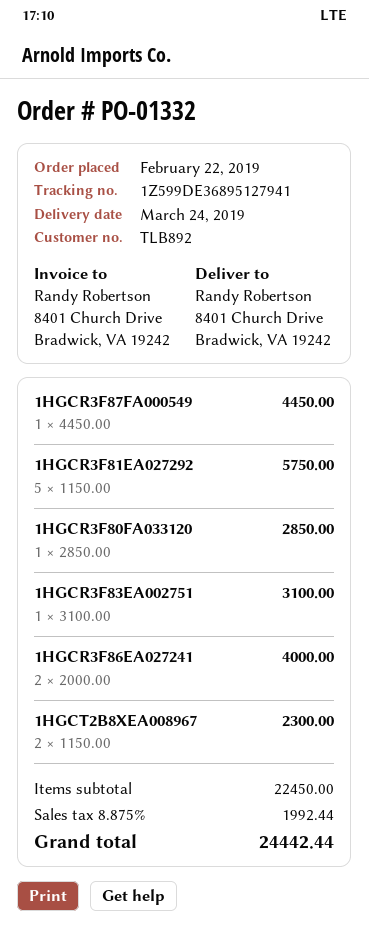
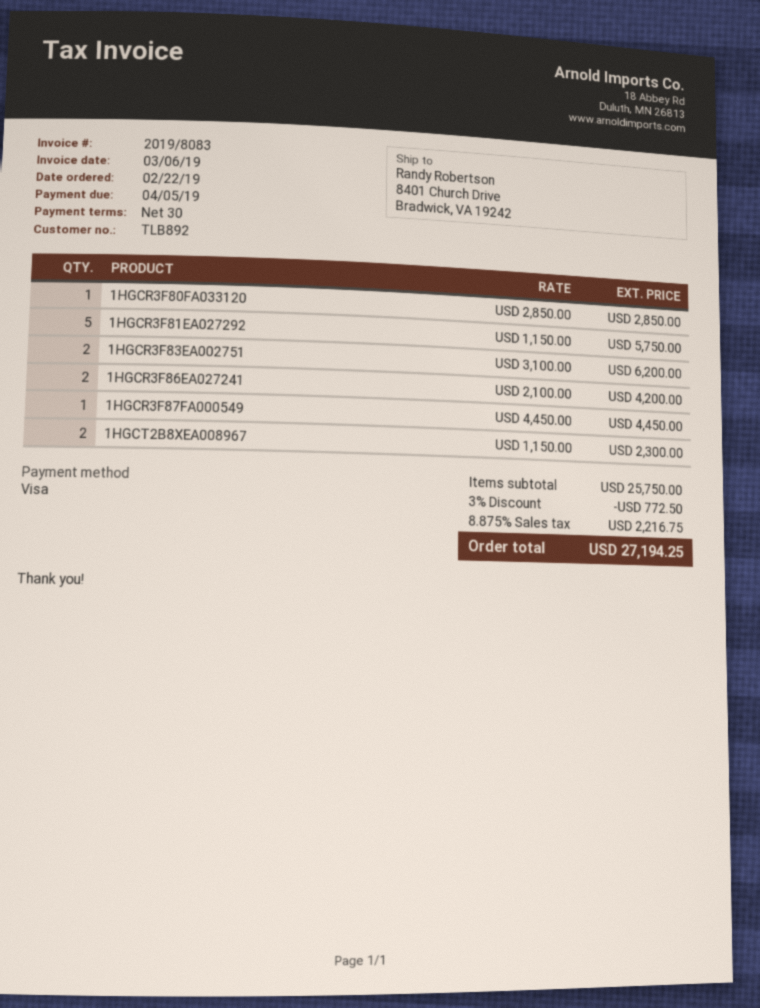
1HGCR3F83EA002751: 1 x 3100.00 = 3100.00 -> 2 x 3100.00 = 6200.00
1HGCR3F86EA027241: 2 x 2000.00 = 4000.00 -> 2 x 2100.00 = 4200.00
subtotal: 22450.00 -> 25750.00
discount: none -> 3% = 772.50
tax: 8.875% = 1992.44 -> 8.875% = 2216.75
total: 24442.44 -> 27194.25

